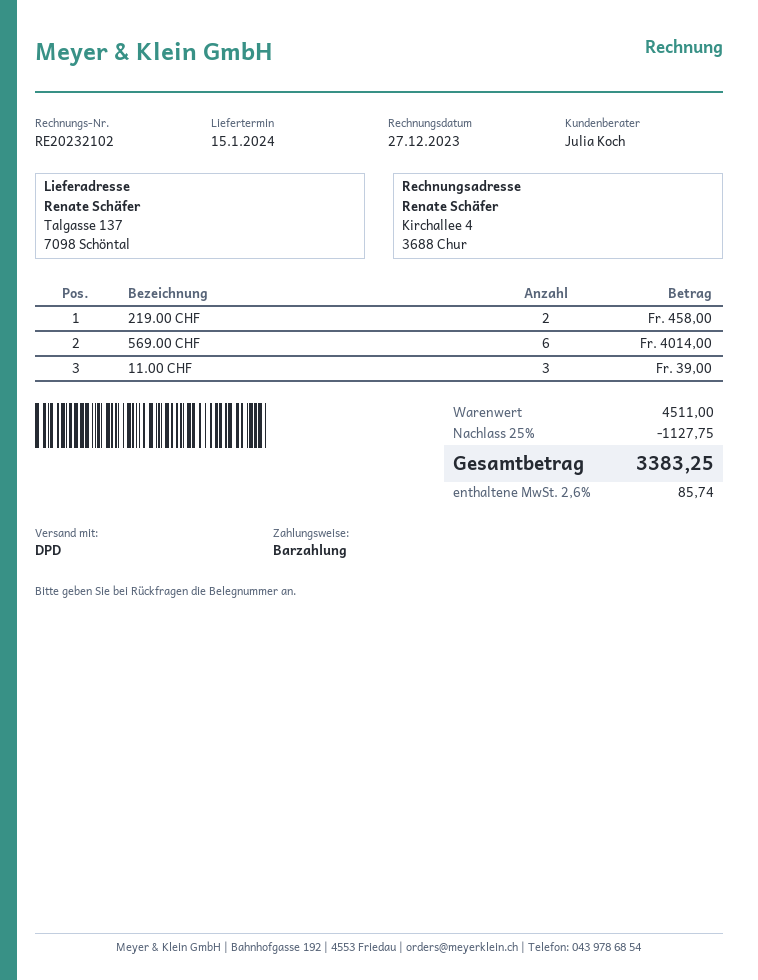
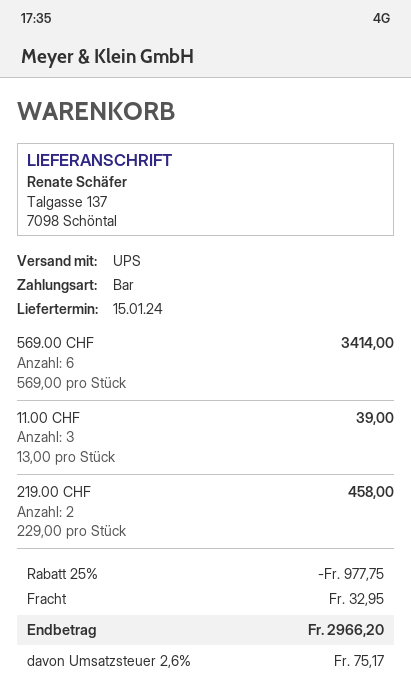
shipping method: DPD -> UPS
569.00 CHF: 6 for 4014.00 -> 6 for 3414.00
discount: 25% = 1127.75 -> 25% = 977.75
shipping: none -> 32.95
tax: 2.6% = 85.74 -> 2.6% = 75.17
total: 3383.25 -> 2966.20

